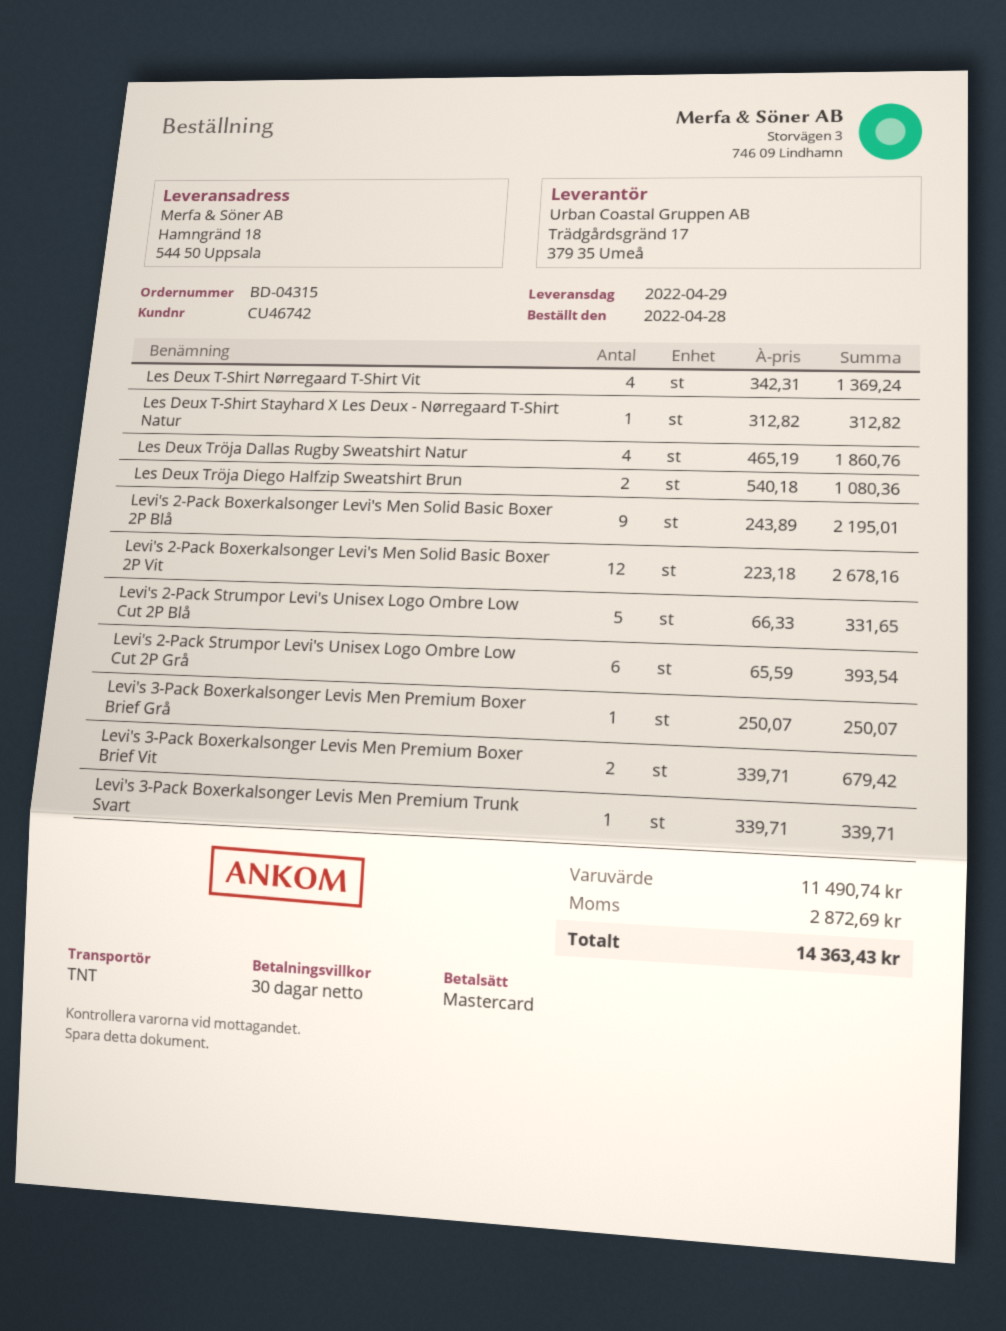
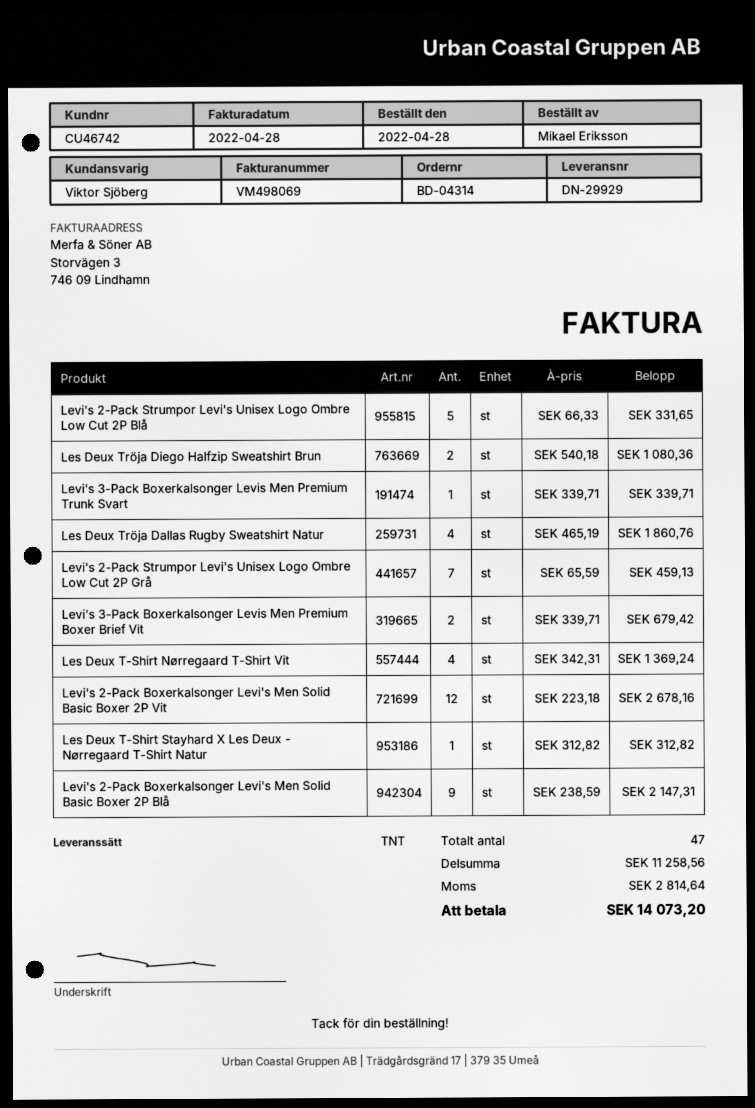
order number: BD-04315 -> BD-04314
Levi's 2-Pack Boxerkalsonger Levi's Men Solid Basic Boxer 2P Blå: 9 x 243.89 = 2195.01 -> 9 x 238.59 = 2147.31
Levi's 2-Pack Strumpor Levi's Unisex Logo Ombre Low Cut 2P Grå: 6 x 65.59 = 393.54 -> 7 x 65.59 = 459.13
Levi's 3-Pack Boxerkalsonger Levis Men Premium Boxer Brief Grå: 1 x 250.07 = 250.07 -> none
subtotal: 11490.74 -> 11258.56
tax: 2872.69 -> 2814.64
total: 14363.43 -> 14073.20

